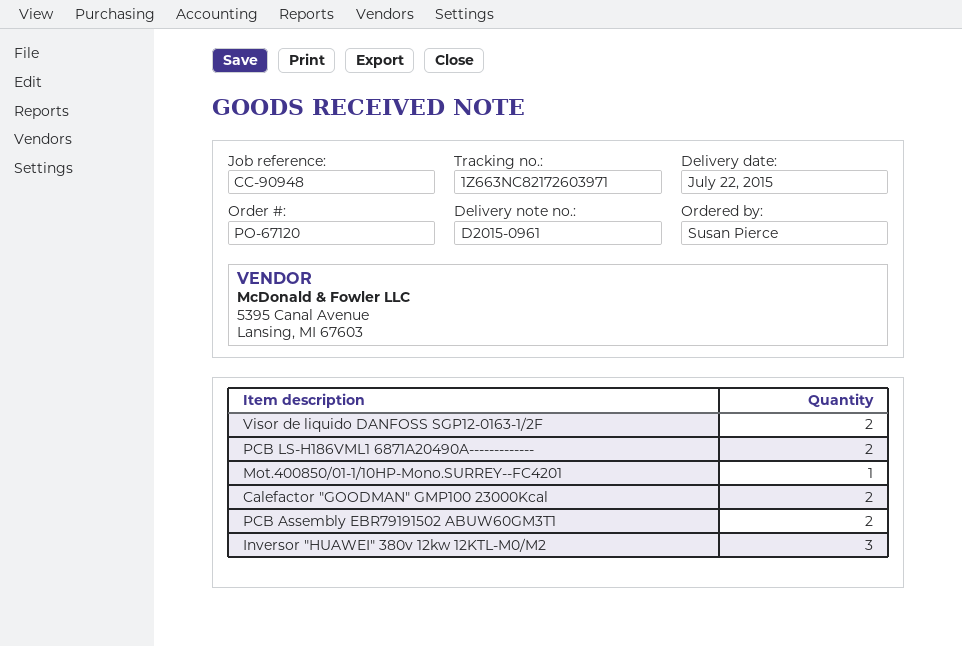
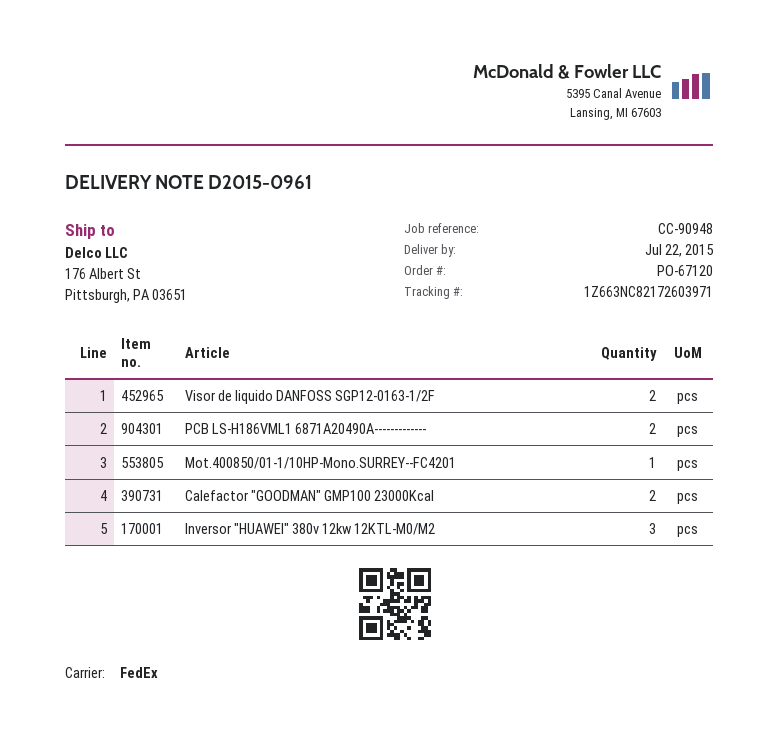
PCB Assembly EBR79191502 ABUW60GM3T1: 2 -> none

